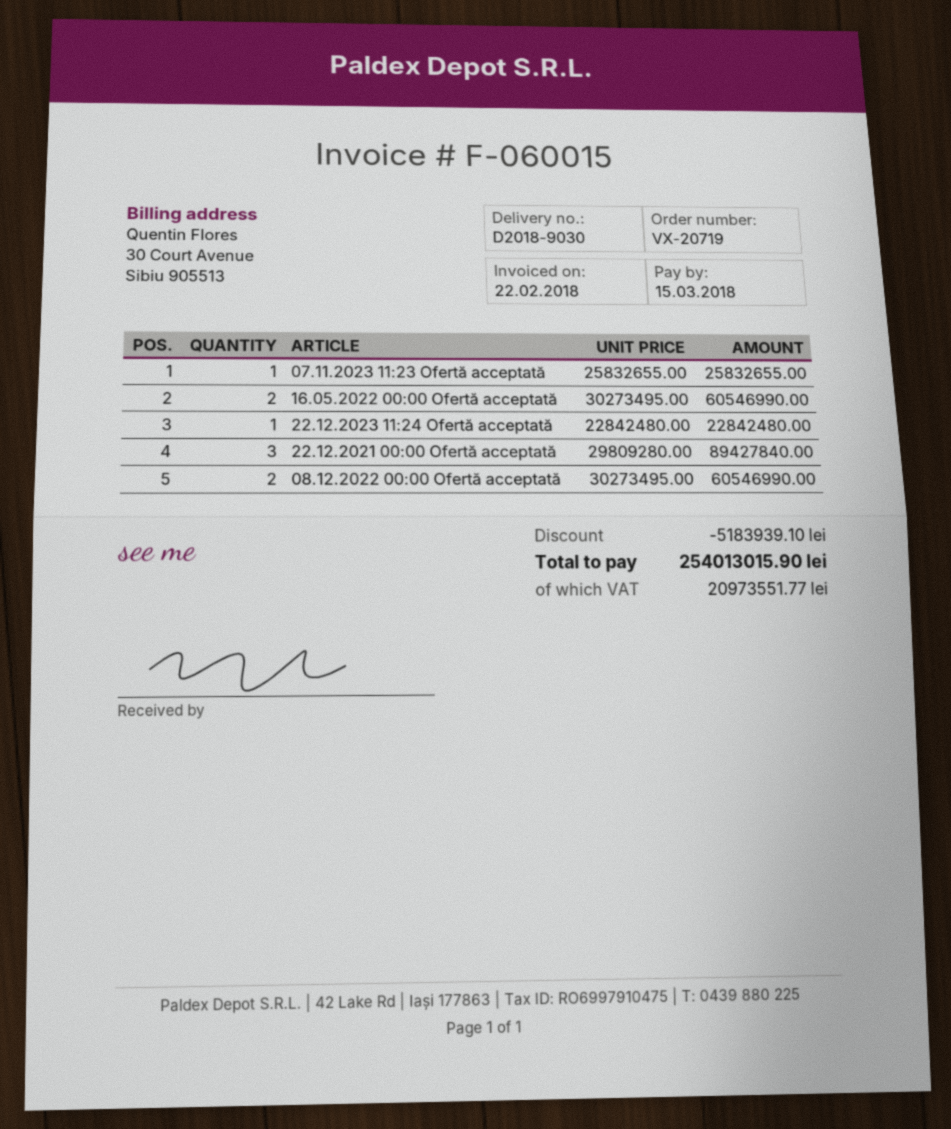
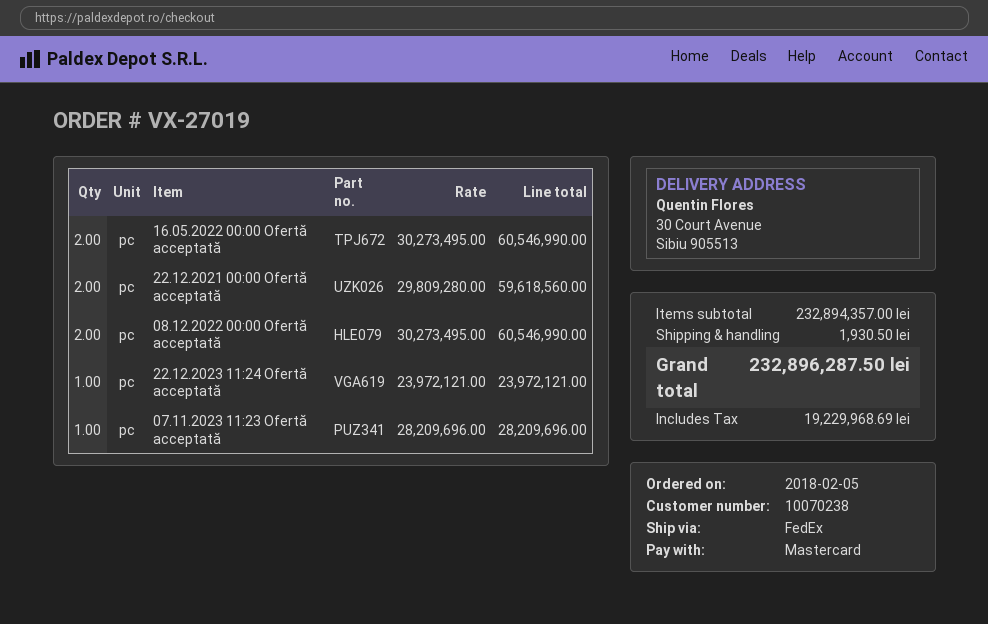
order number: VX-20719 -> VX-27019
07.11.2023 11:23 Ofertă acceptată: 1 x 25832655.00 = 25832655.00 -> 1 x 28209696.00 = 28209696.00
22.12.2023 11:24 Ofertă acceptată: 1 x 22842480.00 = 22842480.00 -> 1 x 23972121.00 = 23972121.00
22.12.2021 00:00 Ofertă acceptată: 3 x 29809280.00 = 89427840.00 -> 2 x 29809280.00 = 59618560.00
discount: 5183939.10 -> none
shipping: none -> 1930.50
tax: 20973551.77 -> 19229968.69
total: 254013015.90 -> 232896287.50

